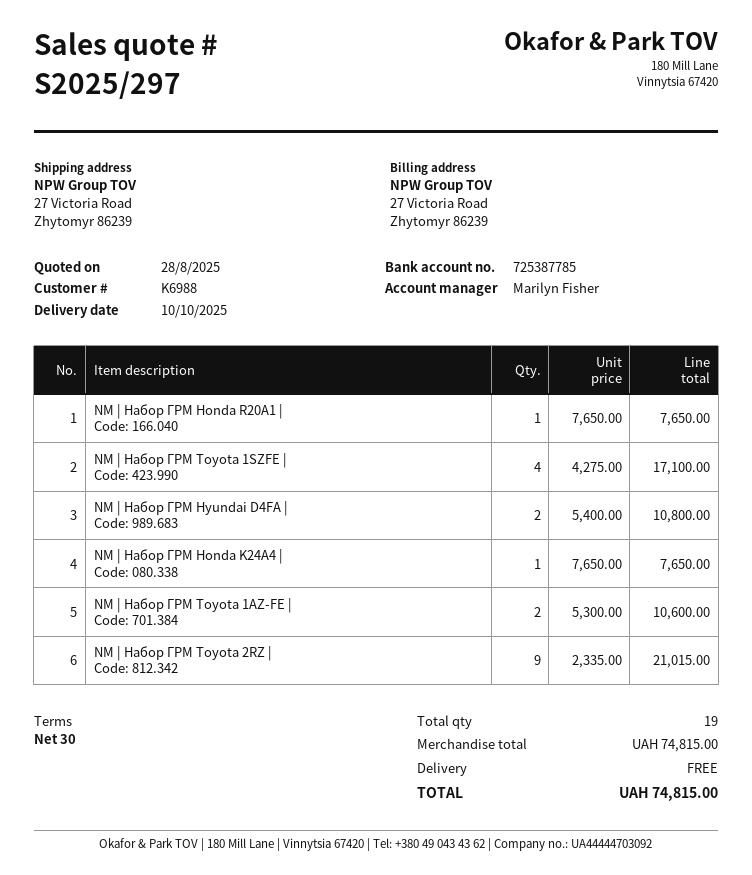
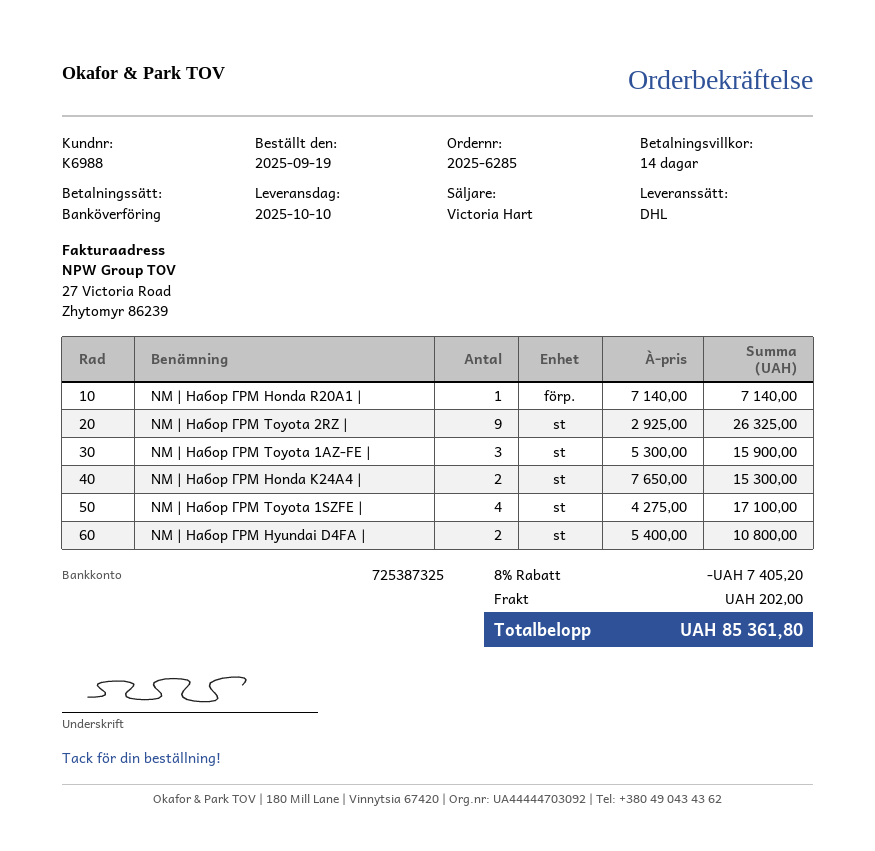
payment terms: 30 days -> 14 days
sales rep: Marilyn Fisher -> Victoria Hart
bank account: 725387785 -> 725387325
NM | Набор ГРМ Honda R20A1 |: 1 x 7650.00 = 7650.00 -> 1 x 7140.00 = 7140.00
NM | Набор ГРМ Honda K24A4 |: 1 x 7650.00 = 7650.00 -> 2 x 7650.00 = 15300.00
NM | Набор ГРМ Toyota 1AZ-FE |: 2 x 5300.00 = 10600.00 -> 3 x 5300.00 = 15900.00
NM | Набор ГРМ Toyota 2RZ |: 9 x 2335.00 = 21015.00 -> 9 x 2925.00 = 26325.00
discount: none -> 8% = 7405.20
shipping: 0.00 -> 202.00
total: 74815.00 -> 85361.80

